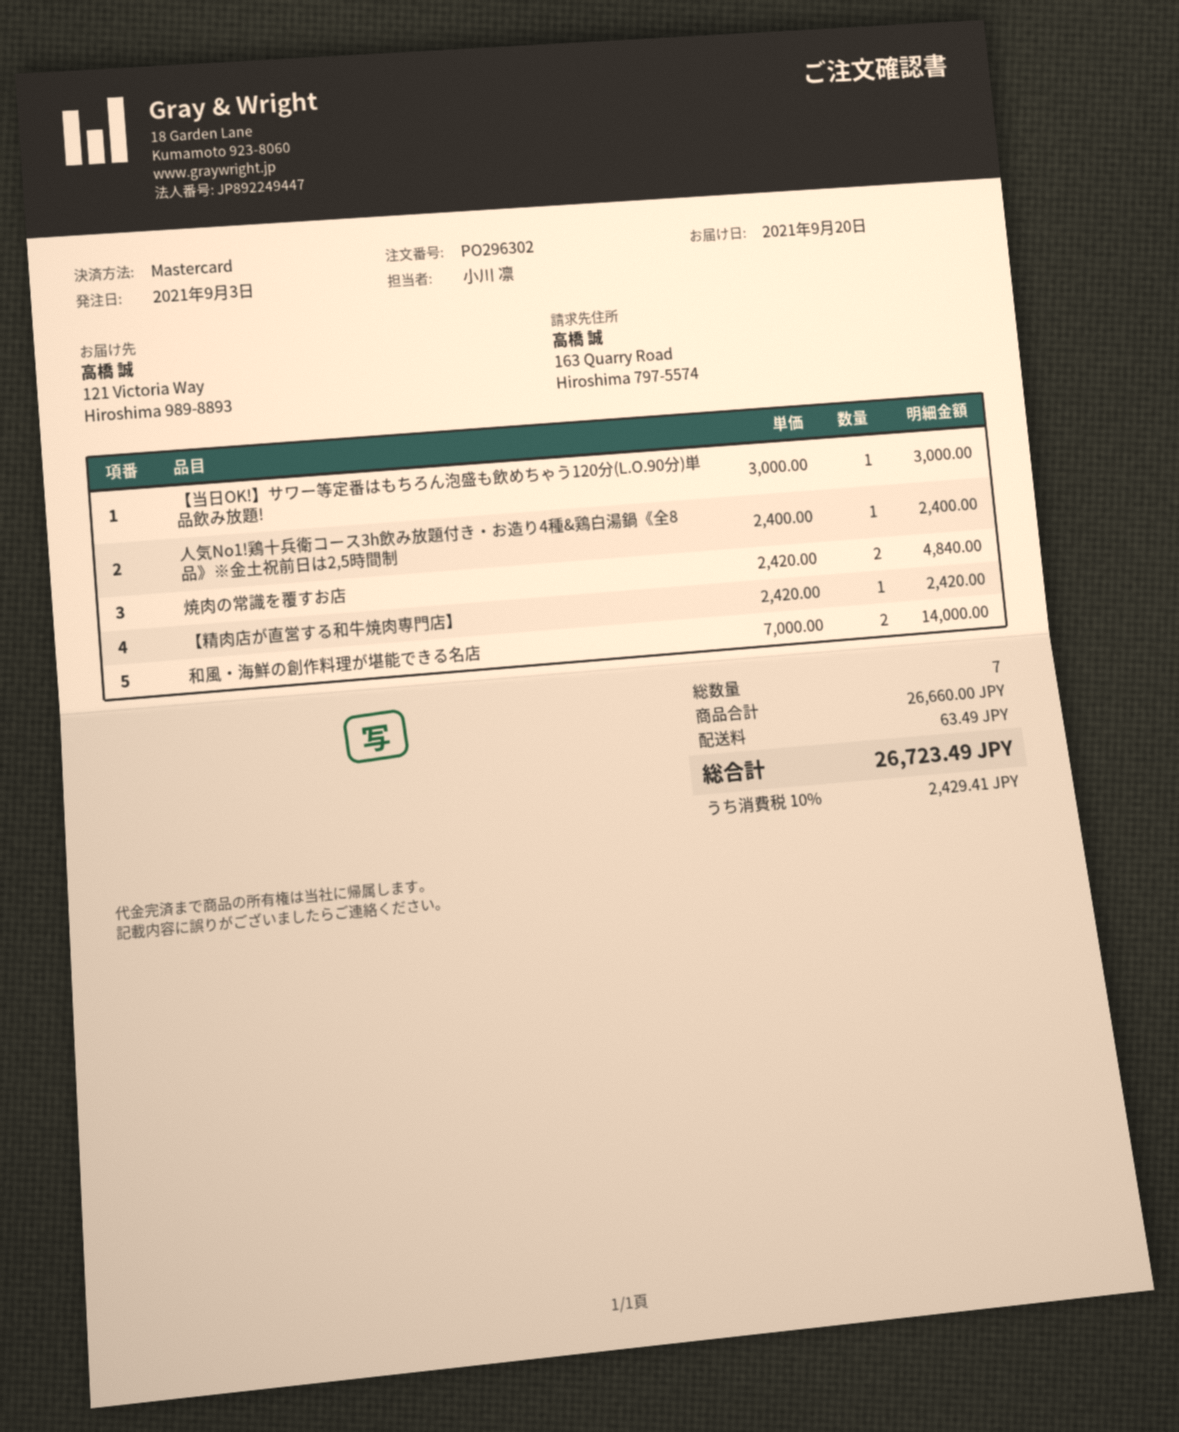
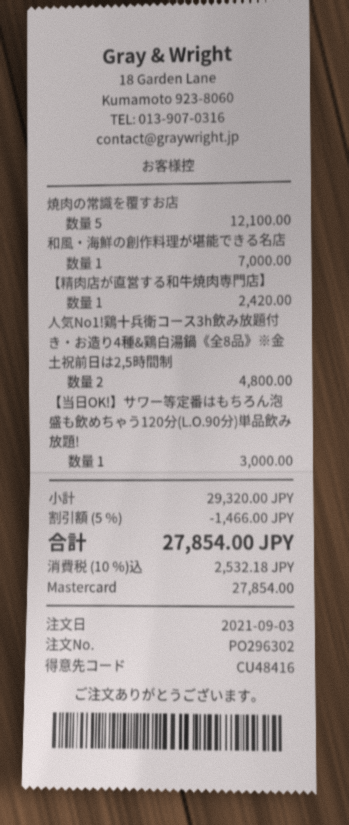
人気No1!鶏十兵衛コース3h飲み放題付き・お造り4種&鶏白湯鍋《全8品》※金土祝前日は2,5時間制: 1 for 2400.00 -> 2 for 4800.00
焼肉の常識を覆すお店: 2 for 4840.00 -> 5 for 12100.00
和風・海鮮の創作料理が堪能できる名店: 2 for 14000.00 -> 1 for 7000.00
subtotal: 26660.00 -> 29320.00
discount: none -> 5% = 1466.00
shipping: 63.49 -> none
tax: 10% = 2429.41 -> 10% = 2532.18
total: 26723.49 -> 27854.00

